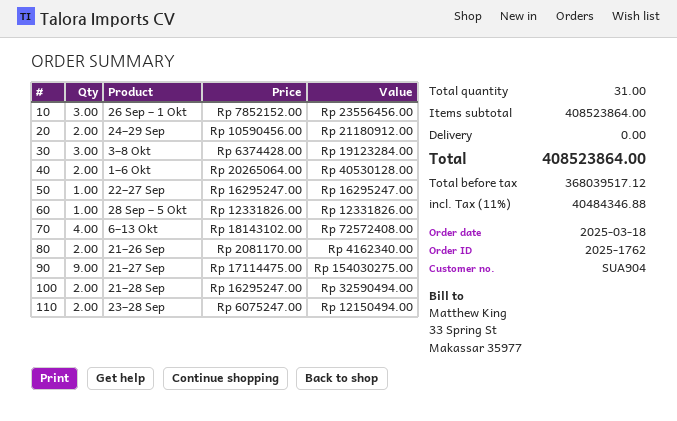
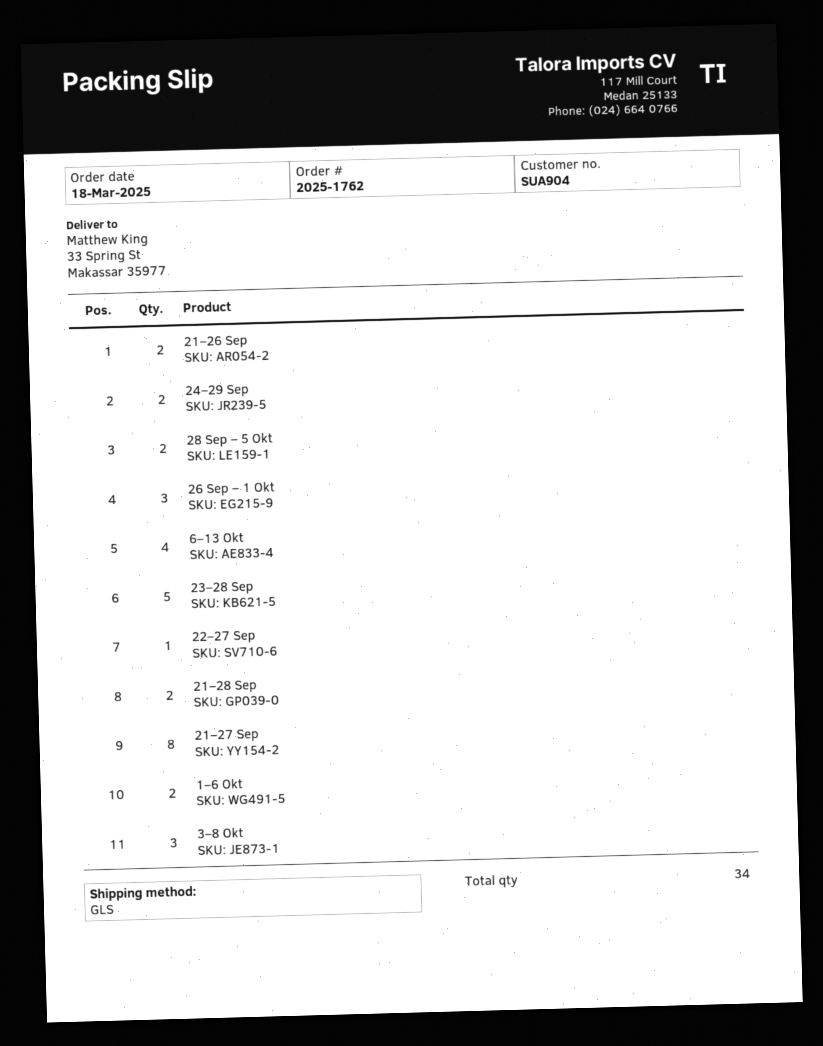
28 Sep – 5 Okt: 1 -> 2
21–27 Sep: 9 -> 8
23–28 Sep: 2 -> 5
total quantity: 31 -> 34

